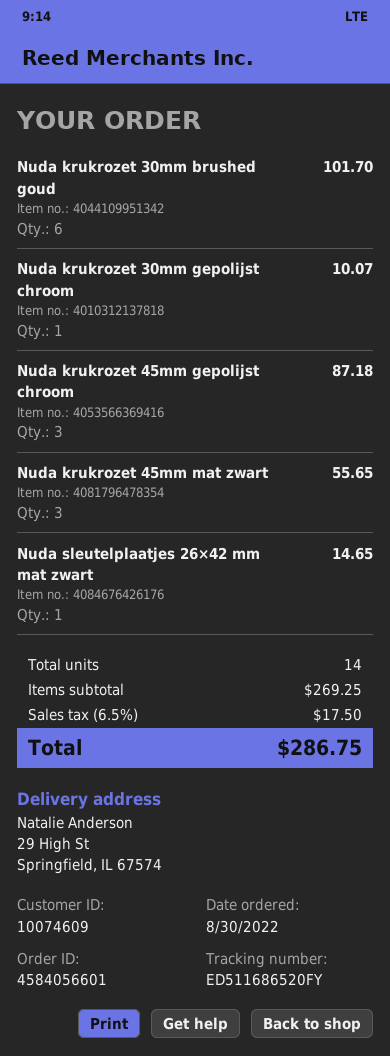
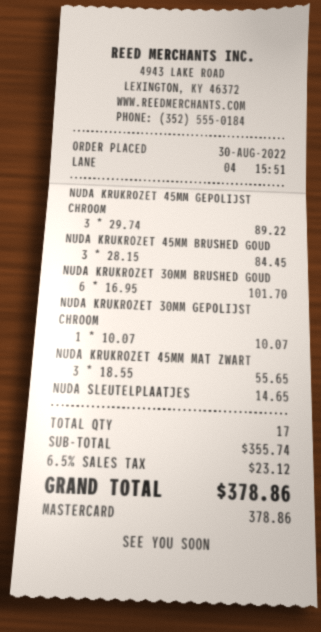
Nuda krukrozet 45mm gepolijst chroom: 3 for 87.18 -> 3 for 89.22
NUDA KRUKROZET 45MM BRUSHED GOUD: none -> 3 for 84.45
total quantity: 14 -> 17
subtotal: 269.25 -> 355.74
tax: 6.5% = 17.50 -> 6.5% = 23.12
total: 286.75 -> 378.86

